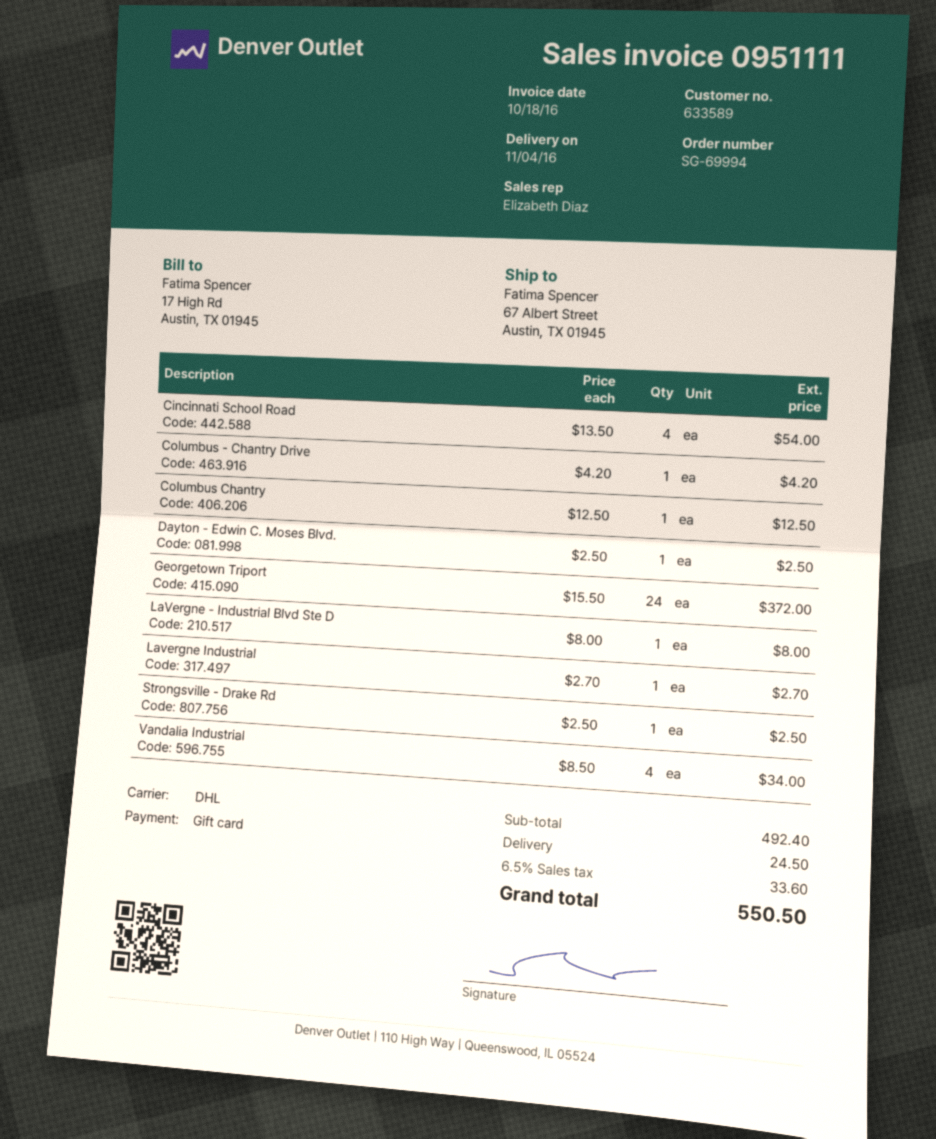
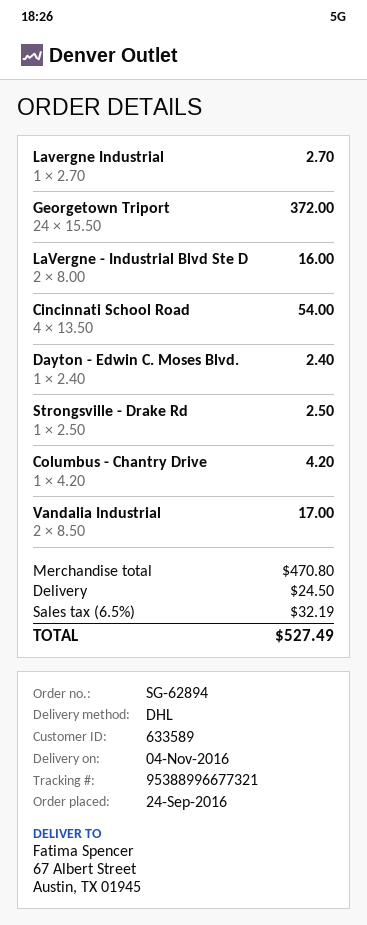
order number: SG-69994 -> SG-62894
Columbus Chantry: 1 x 12.50 = 12.50 -> none
Dayton - Edwin C. Moses Blvd.: 1 x 2.50 = 2.50 -> 1 x 2.40 = 2.40
LaVergne - Industrial Blvd Ste D: 1 x 8.00 = 8.00 -> 2 x 8.00 = 16.00
Vandalia Industrial: 4 x 8.50 = 34.00 -> 2 x 8.50 = 17.00
subtotal: 492.40 -> 470.80
tax: 6.5% = 33.60 -> 6.5% = 32.19
total: 550.50 -> 527.49

